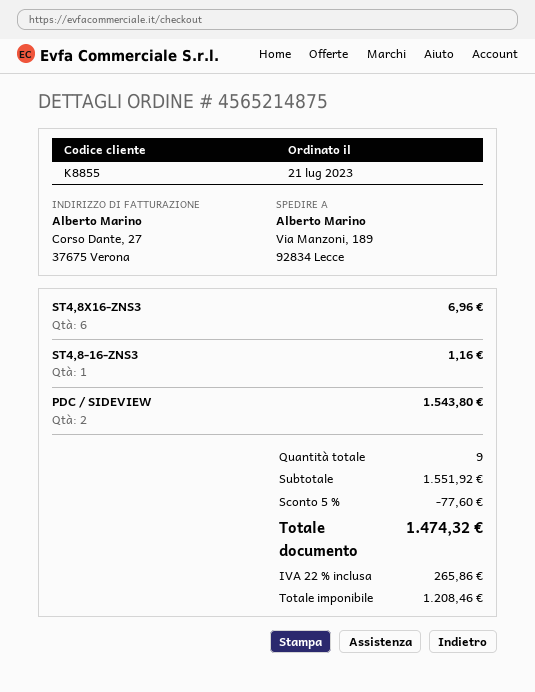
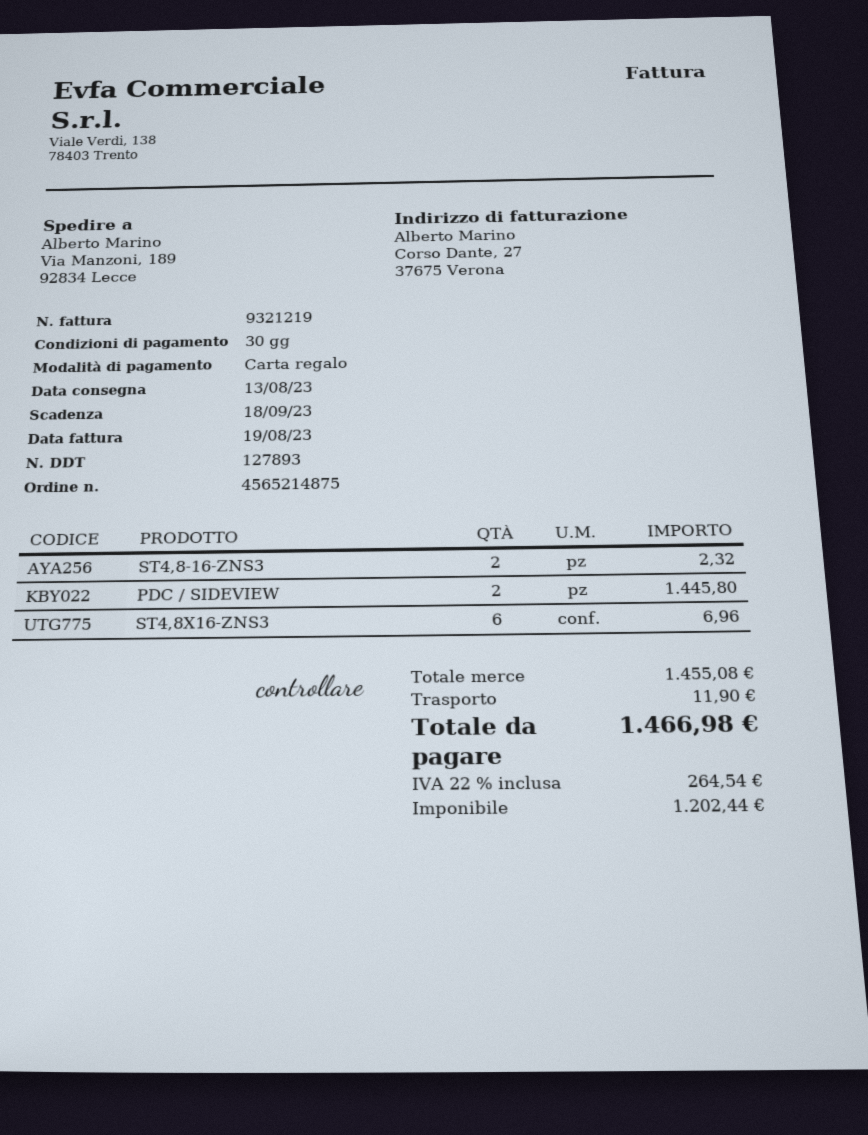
ST4,8-16-ZNS3: 1 for 1.16 -> 2 for 2.32
PDC / SIDEVIEW: 2 for 1543.80 -> 2 for 1445.80
subtotal: 1551.92 -> 1455.08
discount: 5% = 77.60 -> none
shipping: none -> 11.90
net: 1208.46 -> 1202.44
tax: 22% = 265.86 -> 22% = 264.54
total: 1474.32 -> 1466.98

